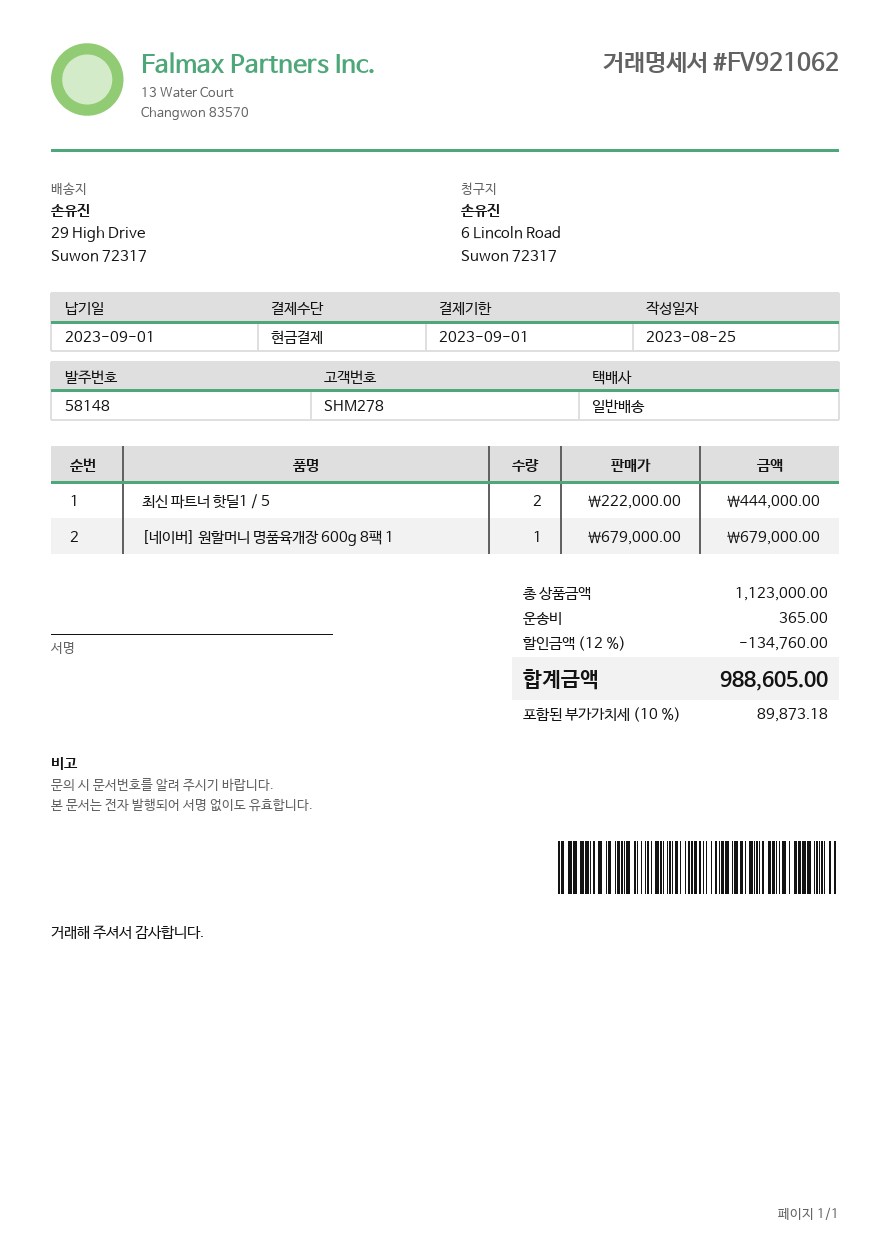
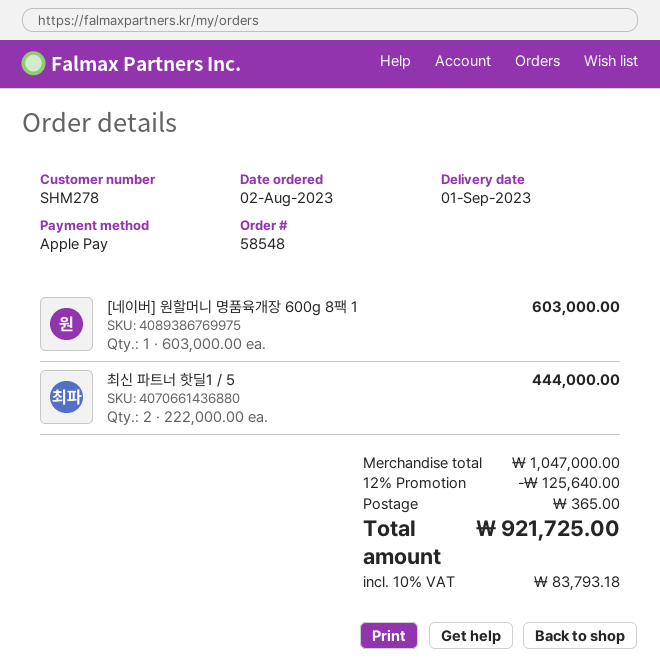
order number: 58148 -> 58548
payment method: cash -> Apple Pay
[네이버] 원할머니 명품육개장 600g 8팩 1: 1 x 679000.00 = 679000.00 -> 1 x 603000.00 = 603000.00
subtotal: 1123000.00 -> 1047000.00
discount: 12% = 134760.00 -> 12% = 125640.00
tax: 10% = 89873.18 -> 10% = 83793.18
total: 988605.00 -> 921725.00

